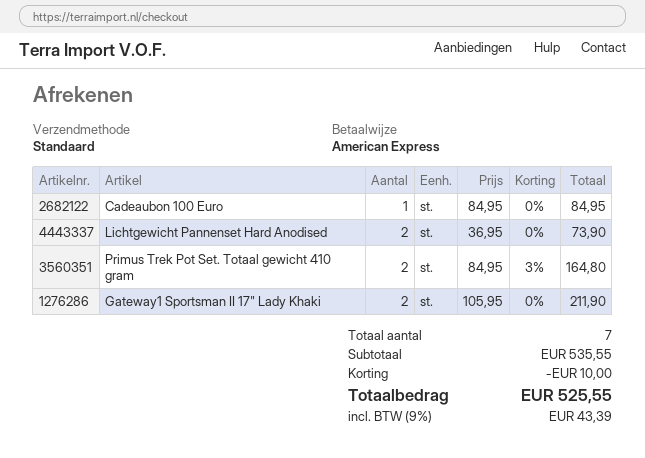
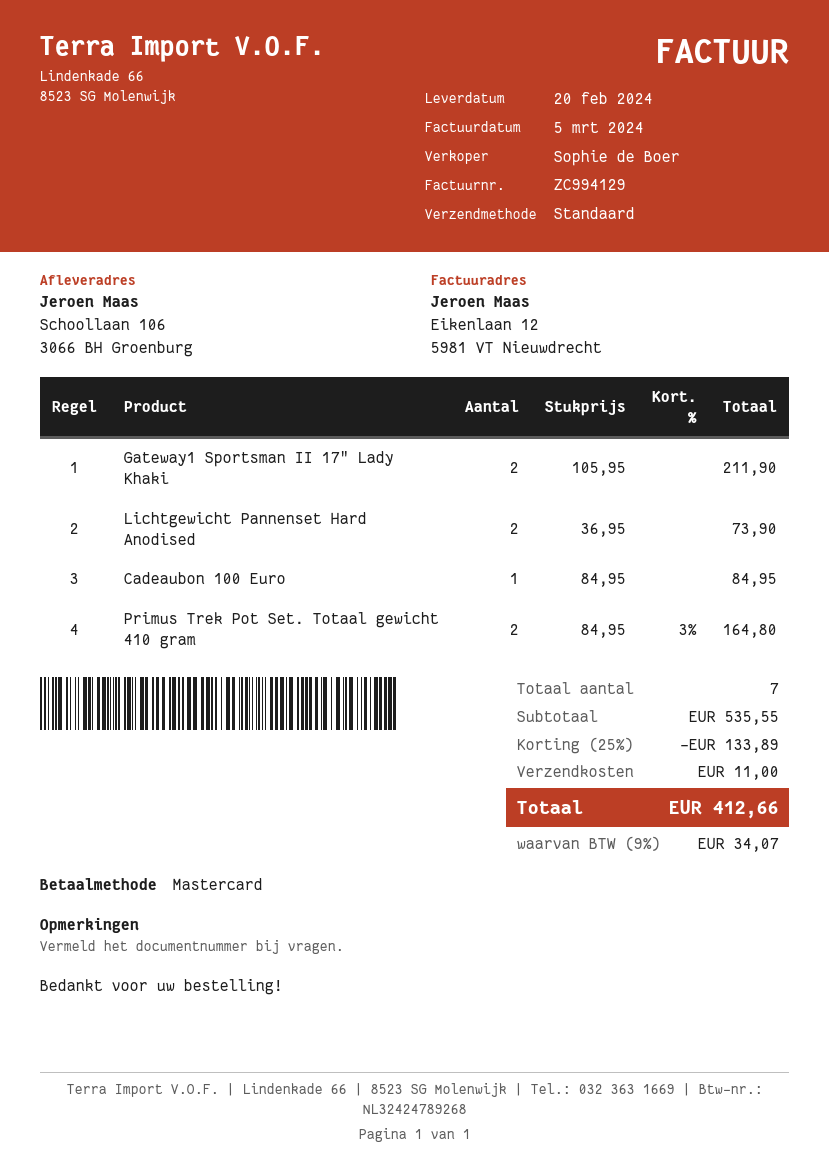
payment method: American Express -> Mastercard
discount: 10.00 -> 133.89
shipping: none -> 11.00
tax: 9% = 43.39 -> 9% = 34.07
total: 525.55 -> 412.66

